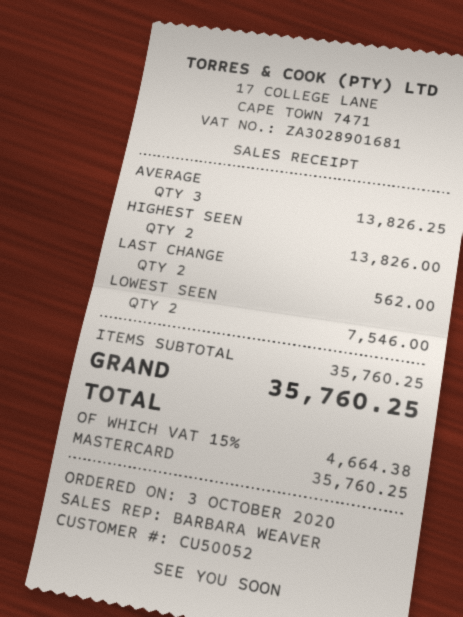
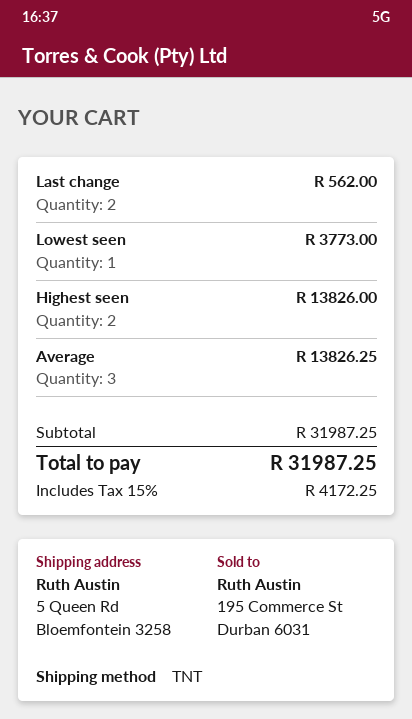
LOWEST SEEN: 2 for 7546.00 -> 1 for 3773.00
subtotal: 35760.25 -> 31987.25
tax: 15% = 4664.38 -> 15% = 4172.25
total: 35760.25 -> 31987.25

